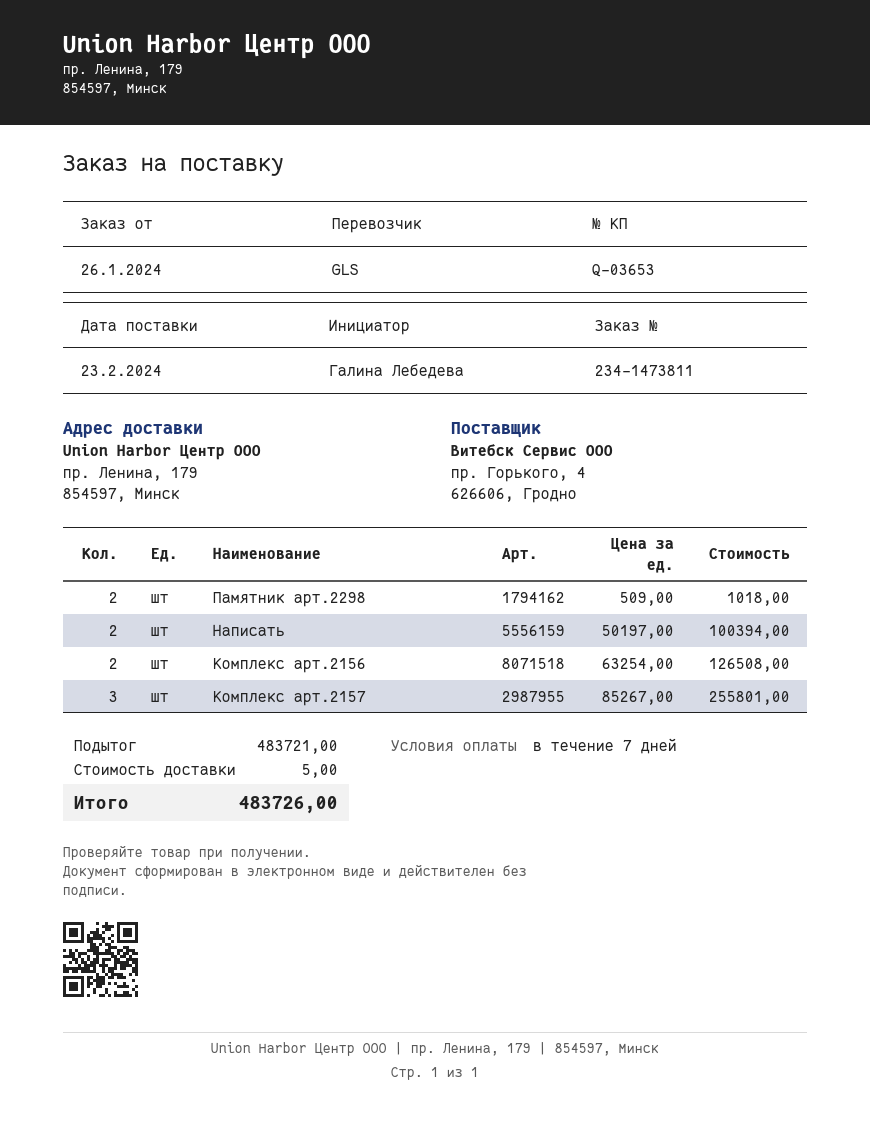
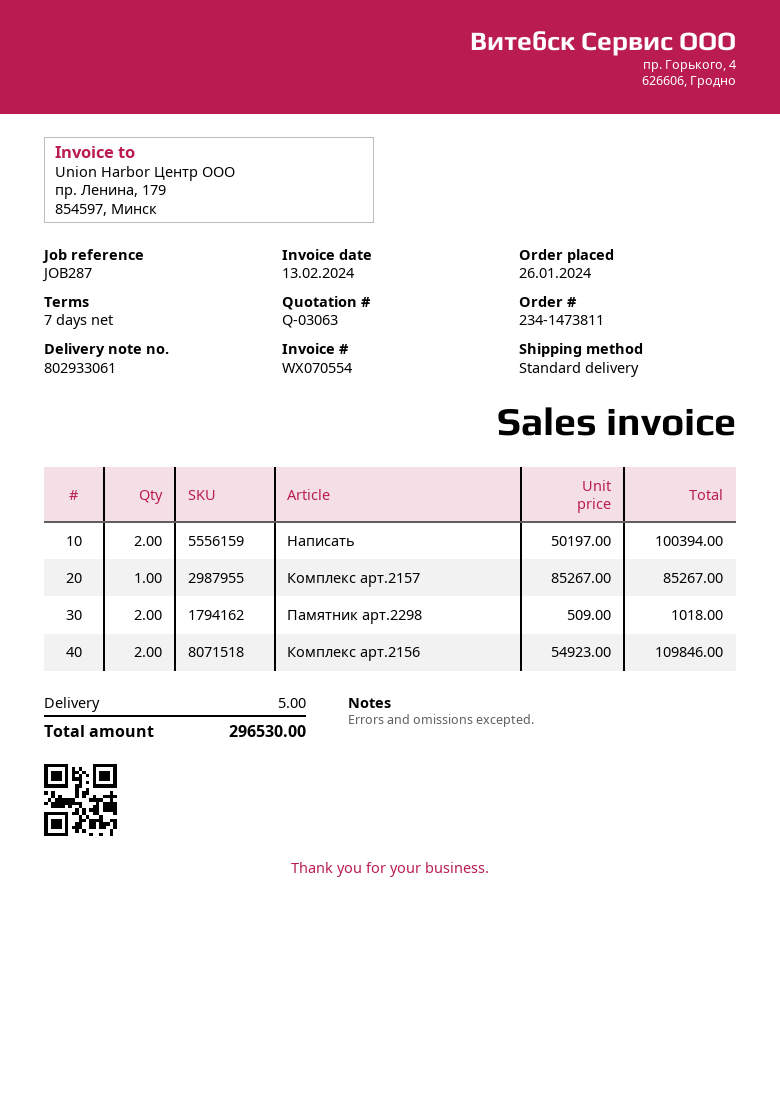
quote number: Q-03653 -> Q-03063
shipping method: GLS -> standard
Комплекс арт.2156: 2 x 63254.00 = 126508.00 -> 2 x 54923.00 = 109846.00
Комплекс арт.2157: 3 x 85267.00 = 255801.00 -> 1 x 85267.00 = 85267.00
total: 483726.00 -> 296530.00

